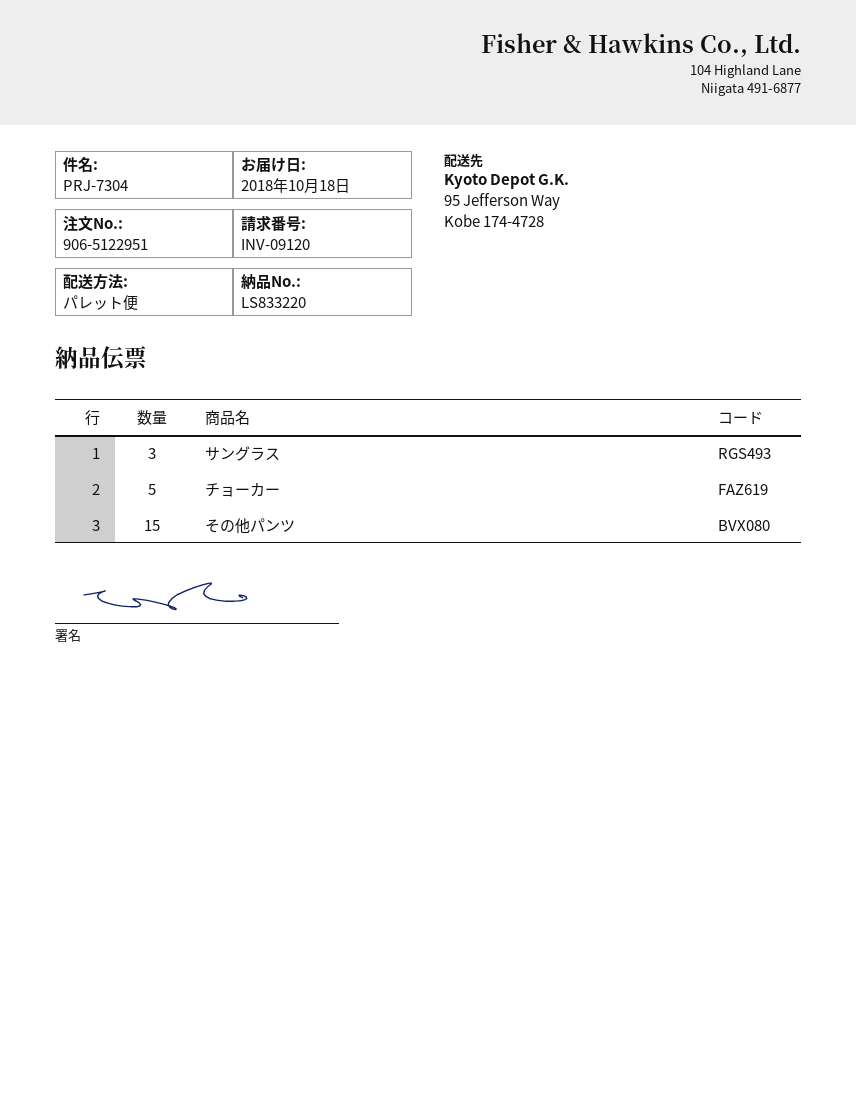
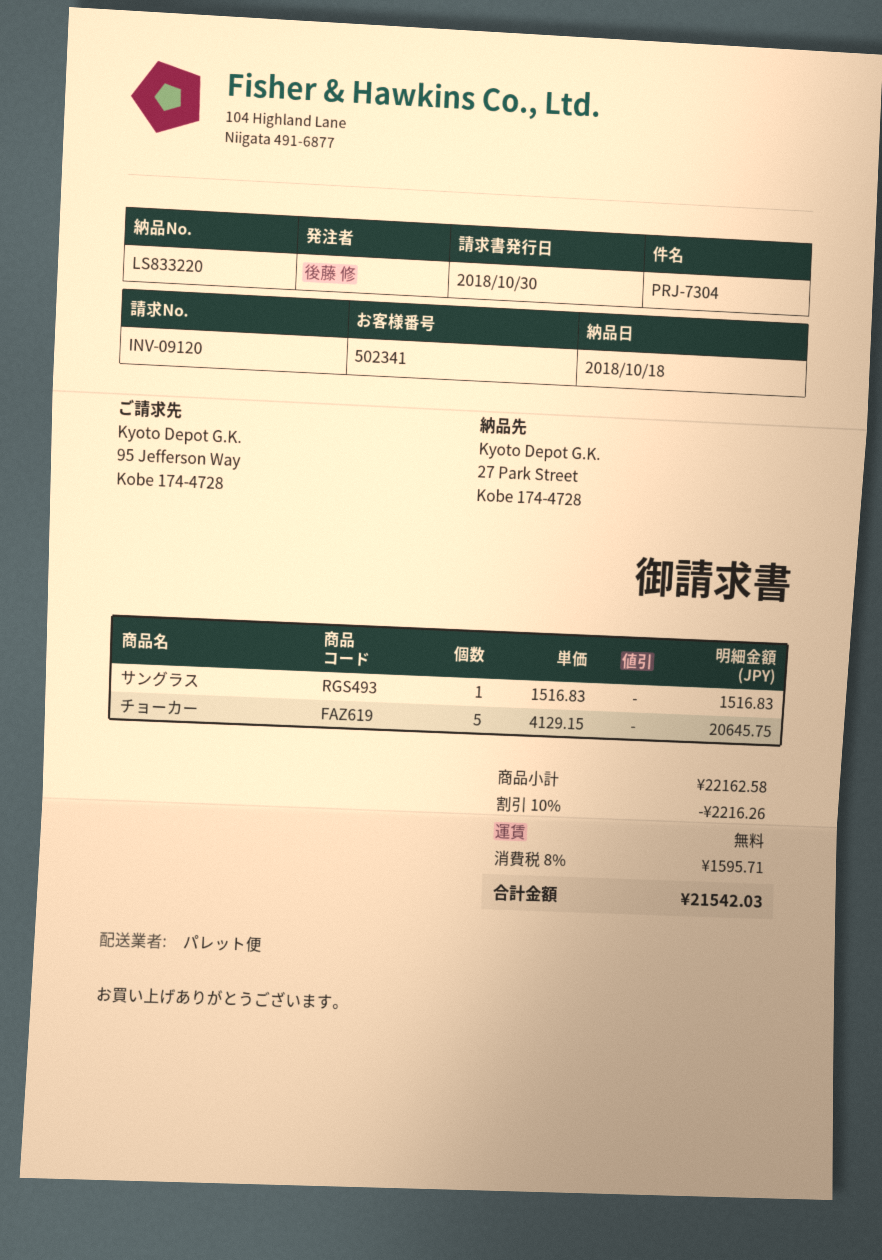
ship to: 95 Jefferson Way, Kobe 174-4728 -> 27 Park Street, Kobe 174-4728
サングラス: 3 -> 1
その他パンツ: 15 -> none

